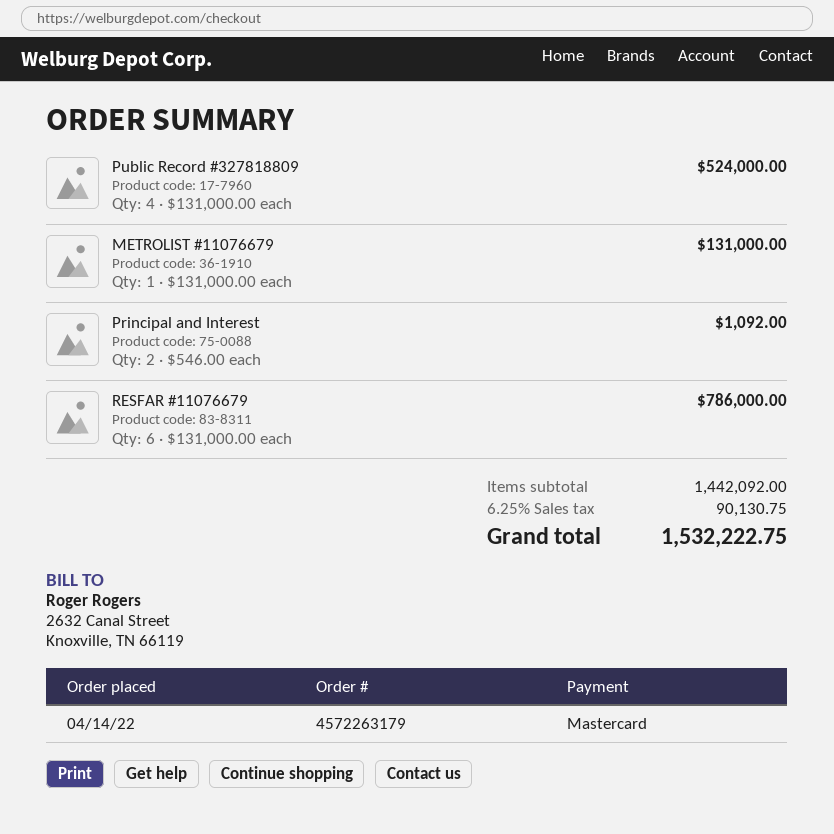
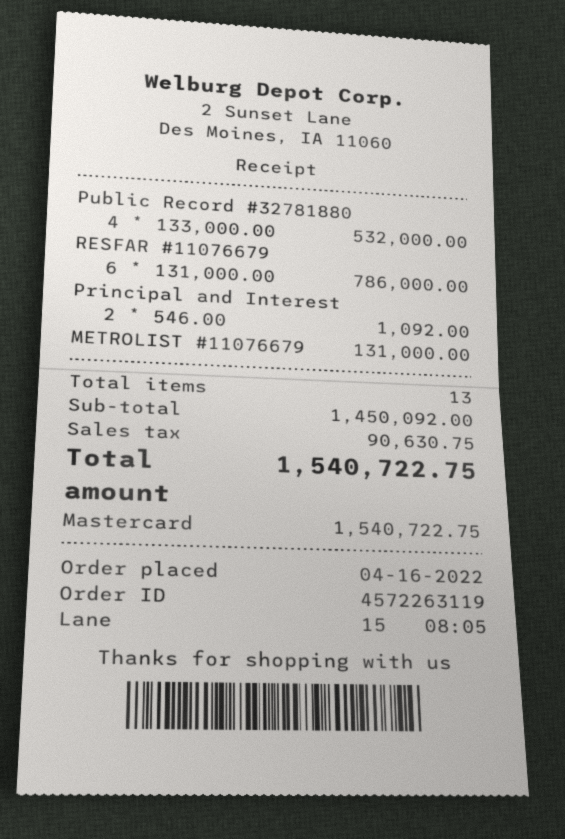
order number: 4572263179 -> 4572263119
order date: 2022-04-14 -> 2022-04-16
Public Record #327818809: 4 x 131000.00 = 524000.00 -> 4 x 133000.00 = 532000.00
subtotal: 1442092.00 -> 1450092.00
tax: 90130.75 -> 90630.75
total: 1532222.75 -> 1540722.75

